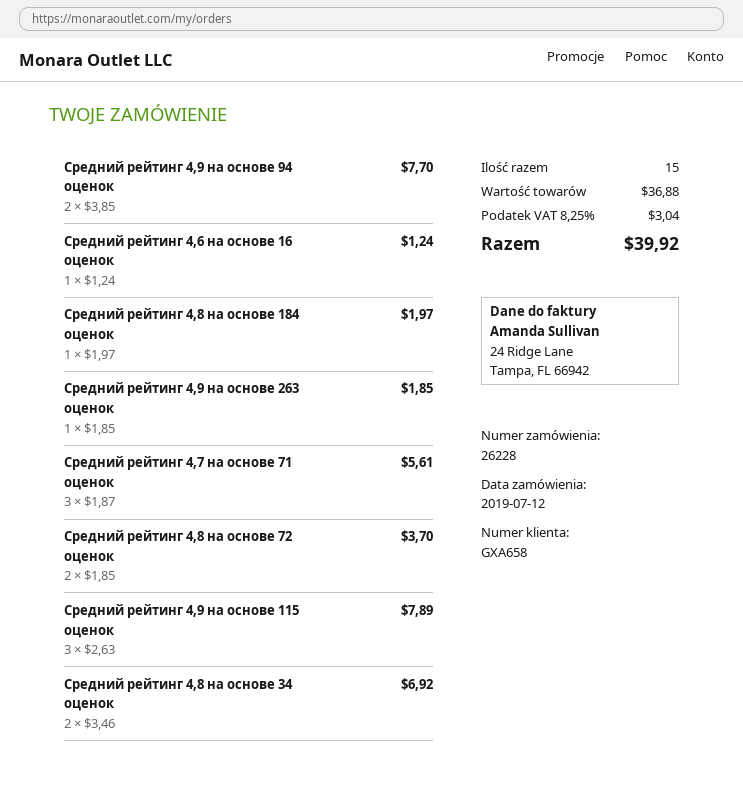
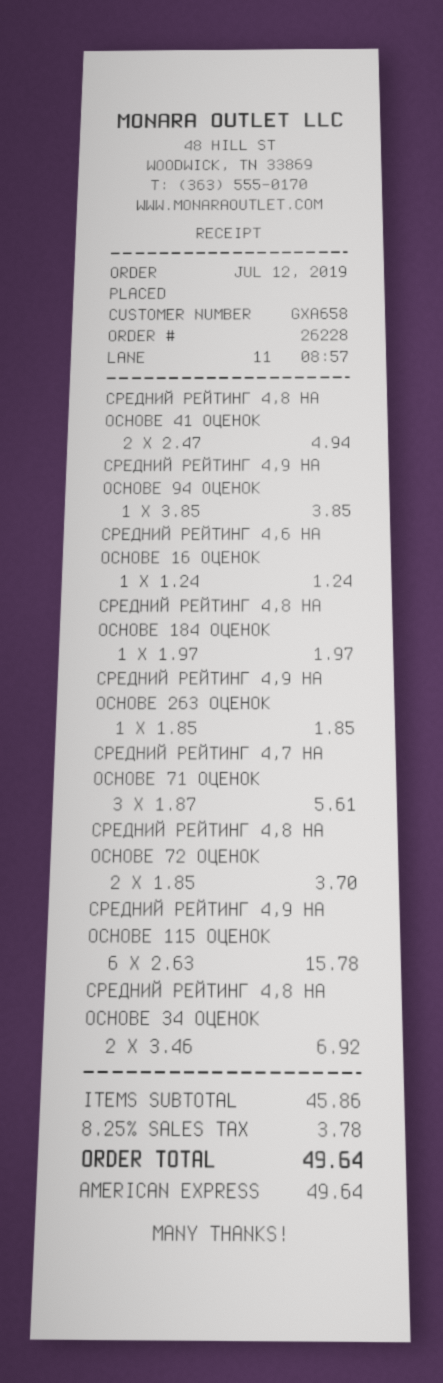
Средний рейтинг 4,9 на основе 94 оценок: 2 x 3.85 = 7.70 -> 1 x 3.85 = 3.85
Средний рейтинг 4,9 на основе 115 оценок: 3 x 2.63 = 7.89 -> 6 x 2.63 = 15.78
СРЕДНИЙ РЕЙТИНГ 4,8 НА ОСНОВЕ 41 ОЦЕНОК: none -> 2 x 2.47 = 4.94
subtotal: 36.88 -> 45.86
tax: 8.25% = 3.04 -> 8.25% = 3.78
total: 39.92 -> 49.64

